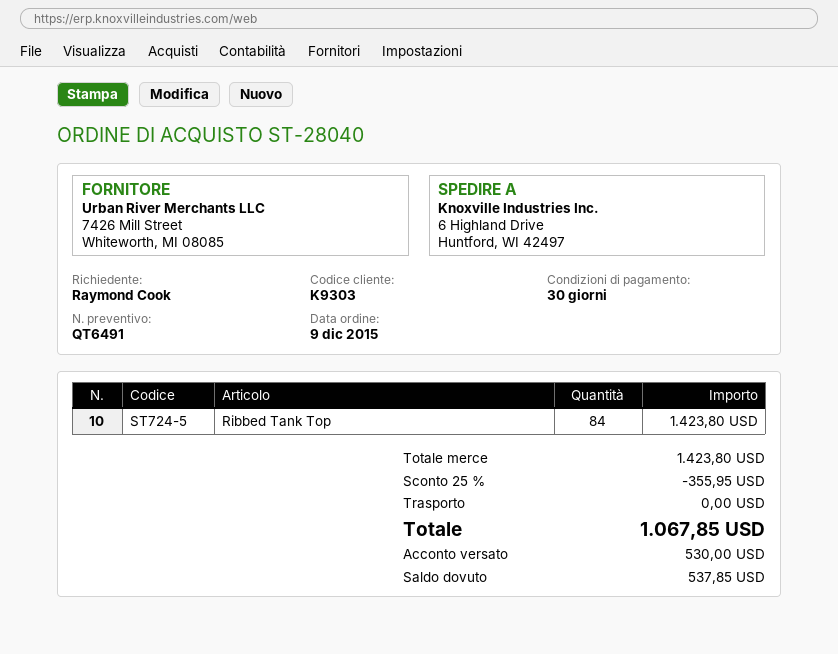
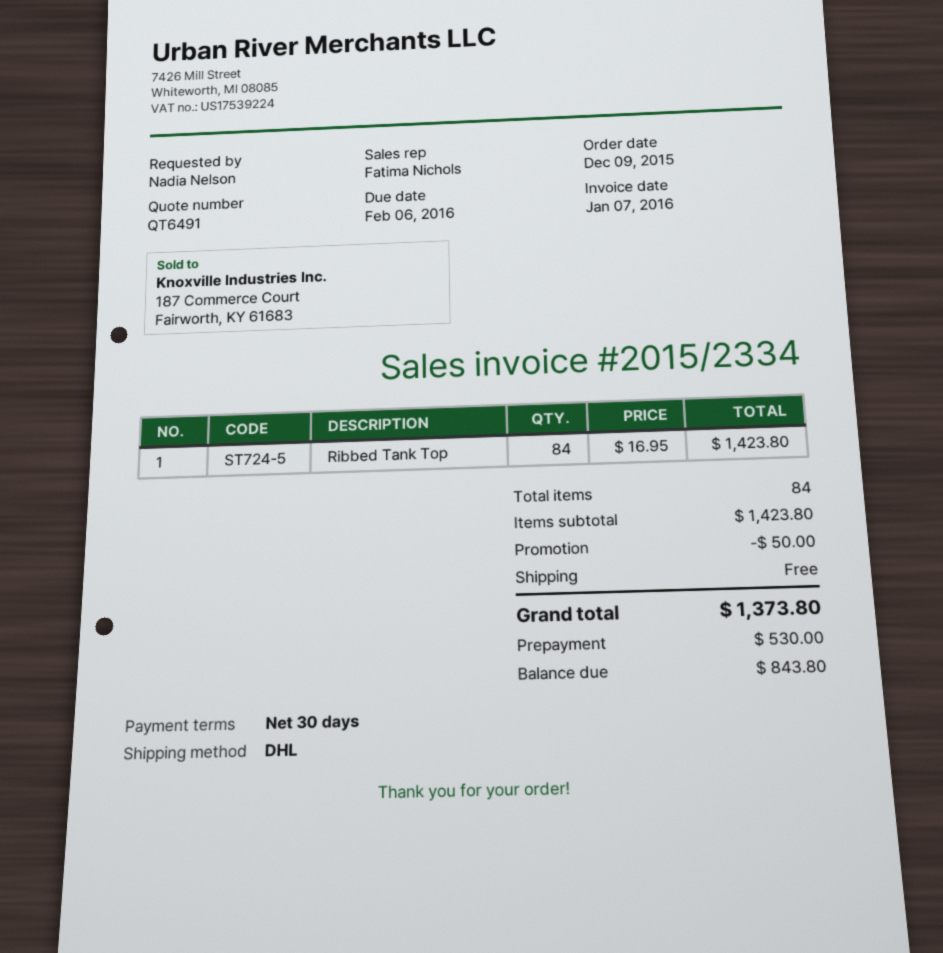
ordered by: Raymond Cook -> Nadia Nelson
discount: 355.95 -> 50.00
total: 1067.85 -> 1373.80
balance: 537.85 -> 843.80

